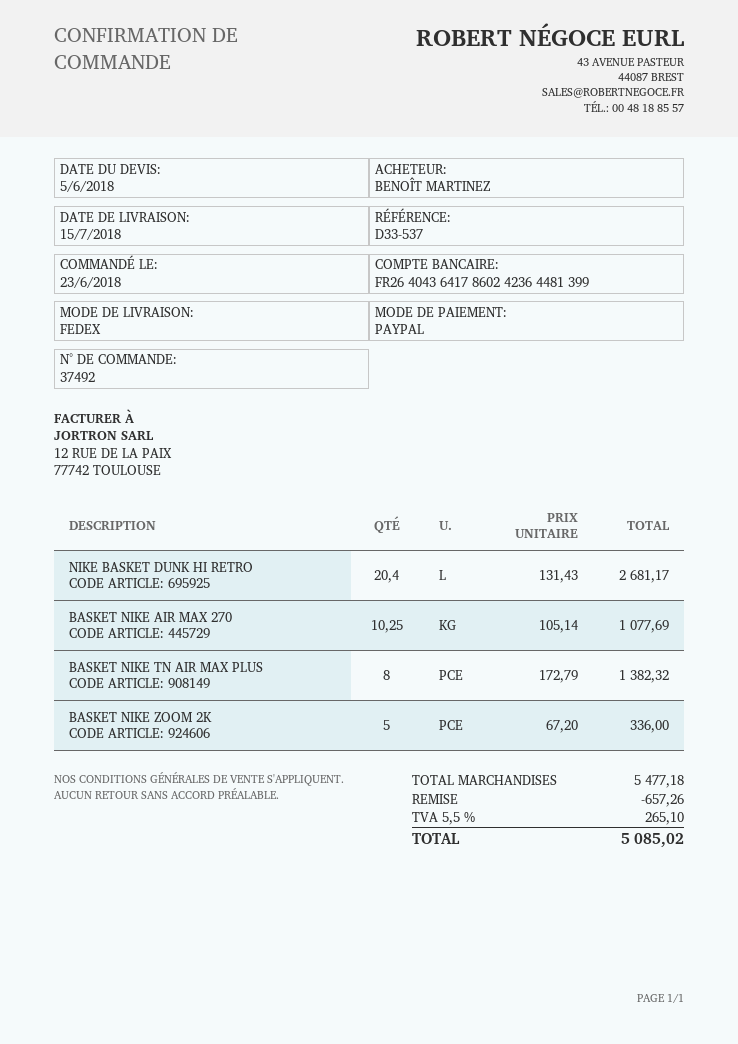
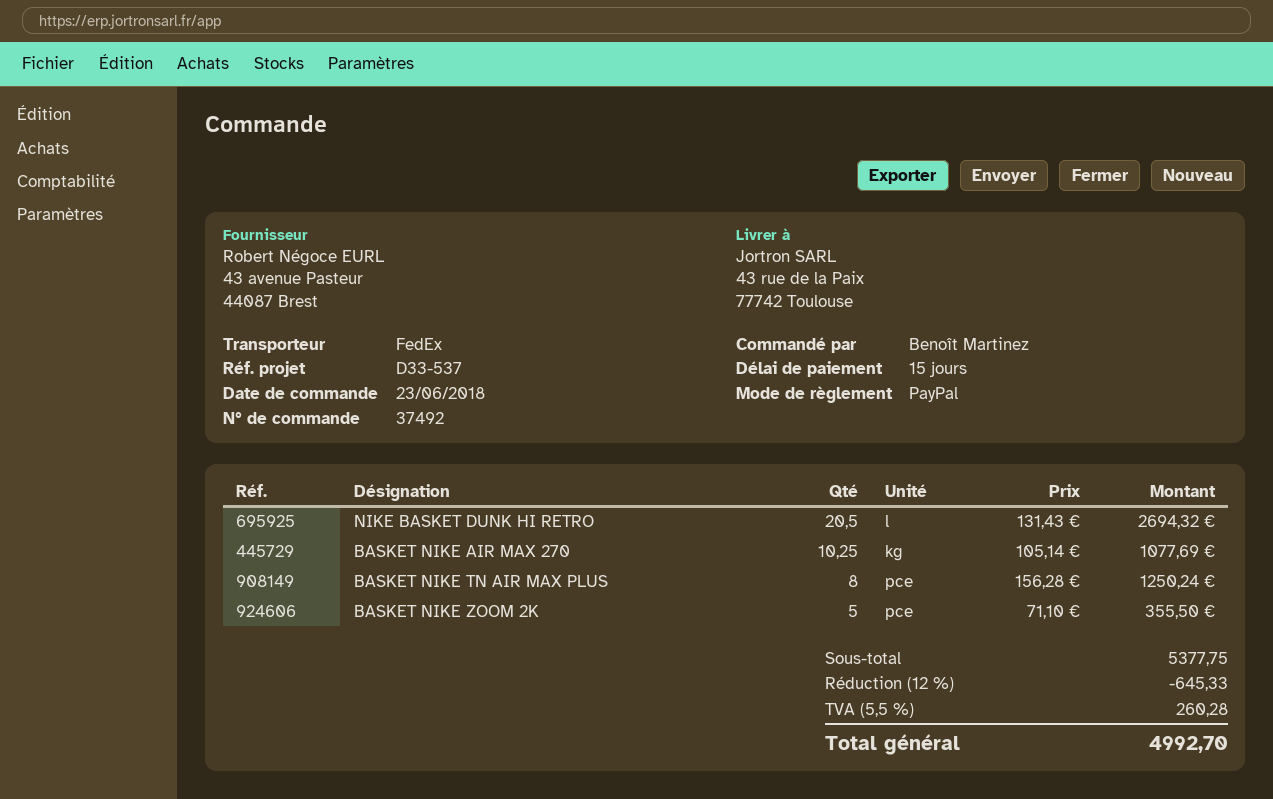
NIKE BASKET DUNK HI RETRO: 20.4 x 131.43 = 2681.17 -> 20.5 x 131.43 = 2694.32
BASKET NIKE TN AIR MAX PLUS: 8 x 172.79 = 1382.32 -> 8 x 156.28 = 1250.24
BASKET NIKE ZOOM 2K: 5 x 67.20 = 336.00 -> 5 x 71.10 = 355.50
subtotal: 5477.18 -> 5377.75
discount: 657.26 -> 645.33
tax: 5.5% = 265.10 -> 5.5% = 260.28
total: 5085.02 -> 4992.70

